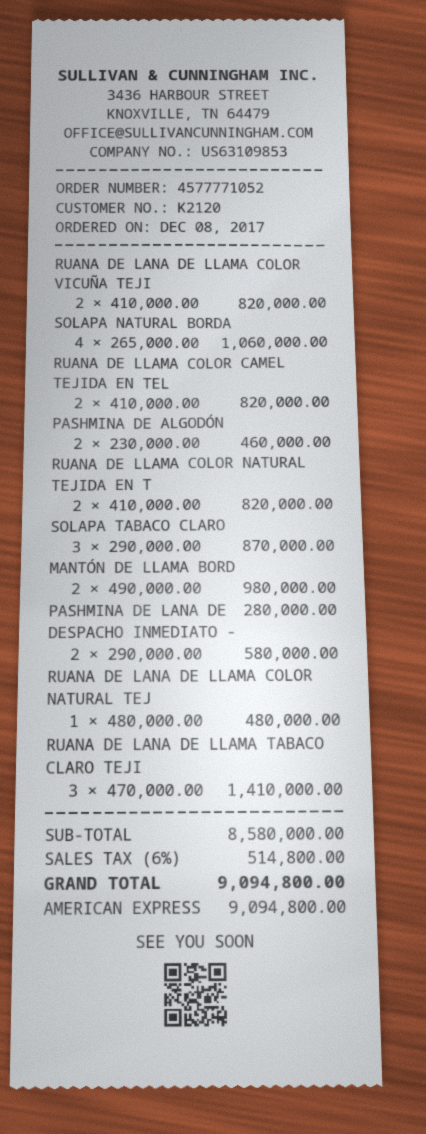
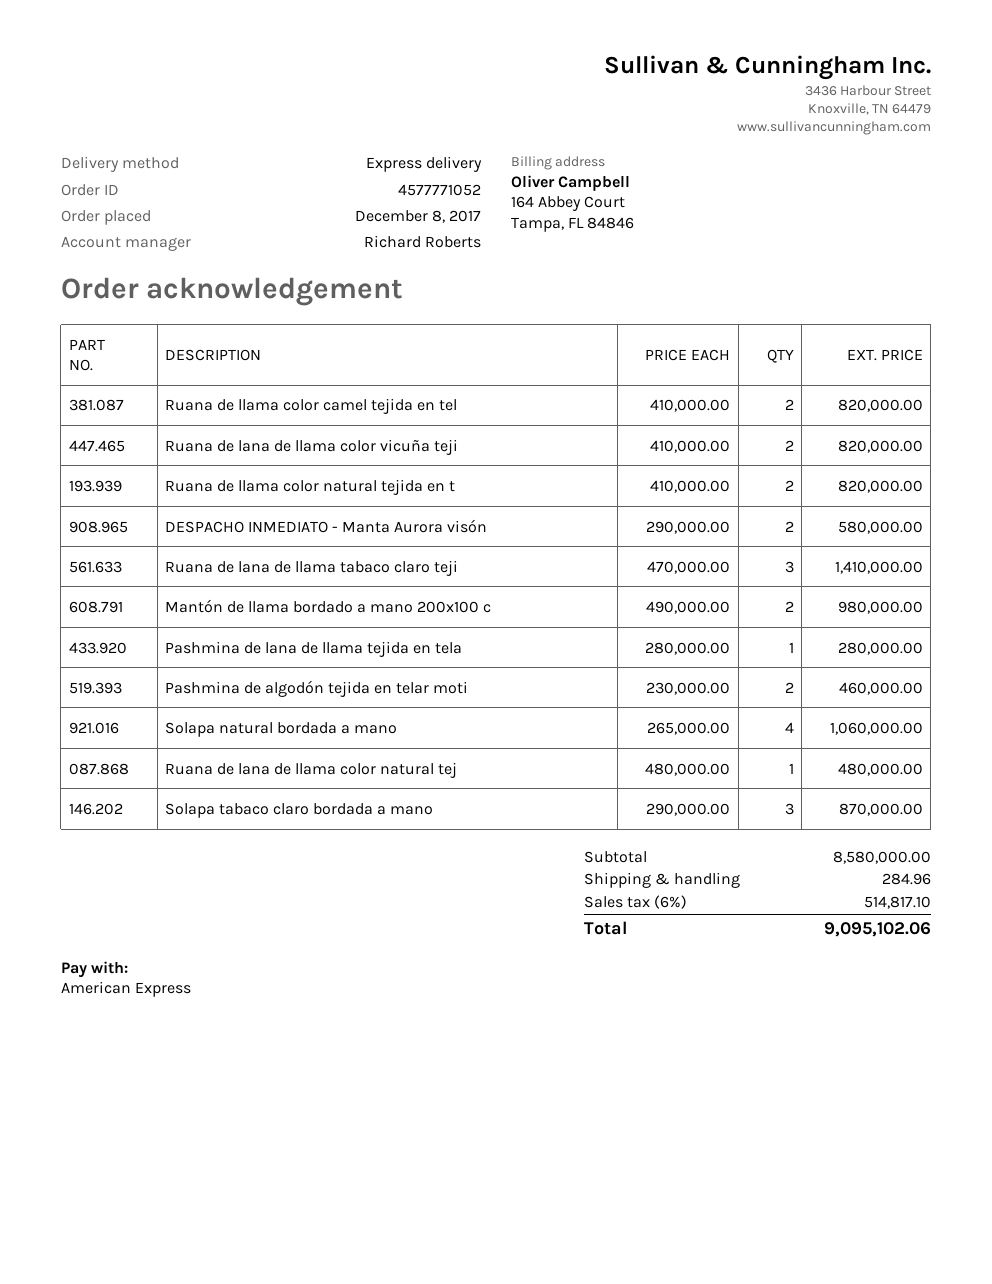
shipping: none -> 284.96
tax: 6% = 514800.00 -> 6% = 514817.10
total: 9094800.00 -> 9095102.06

